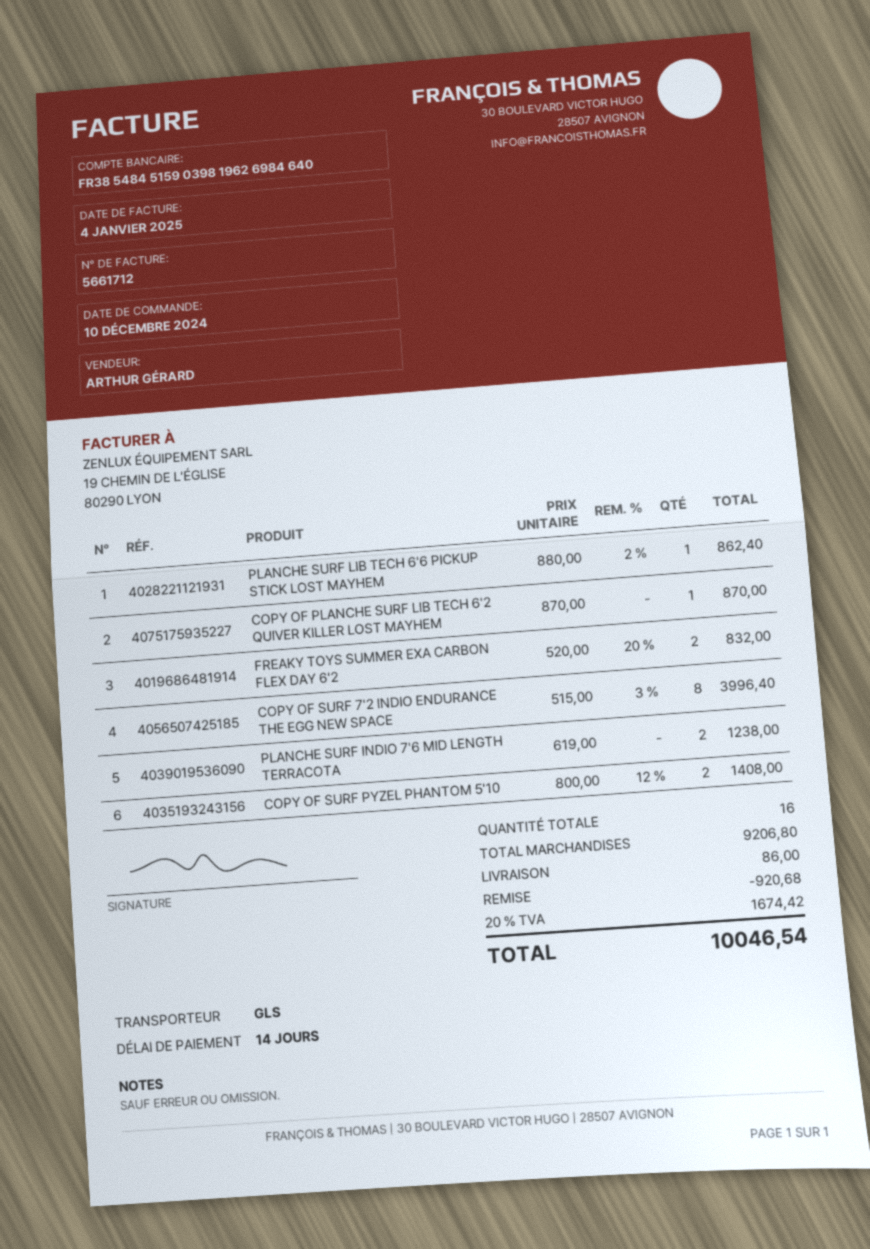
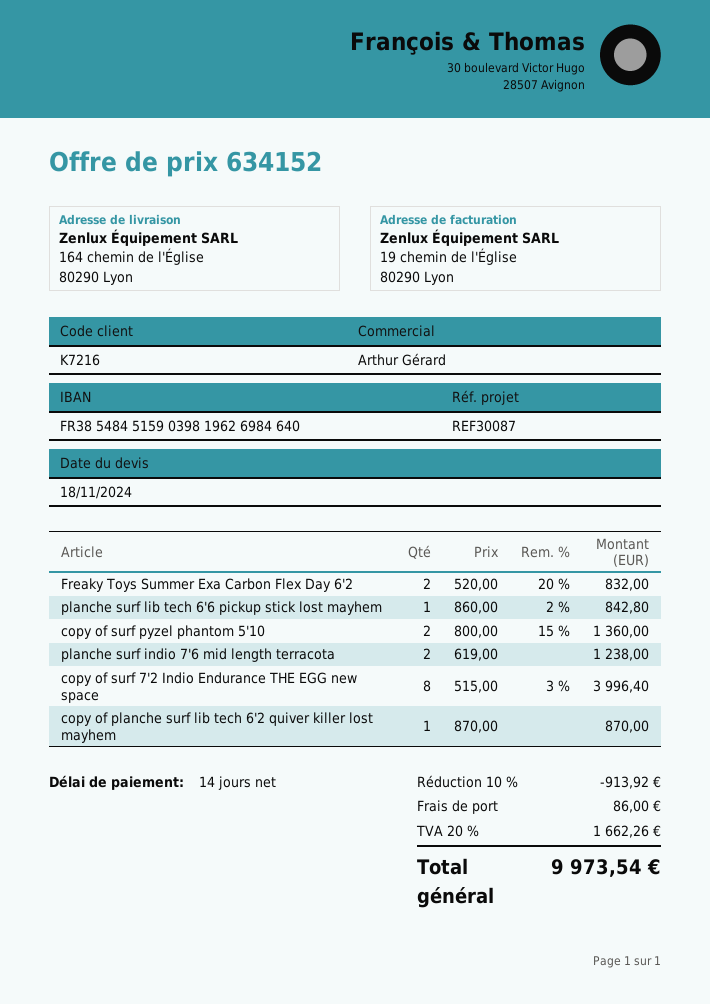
PLANCHE SURF LIB TECH 6'6 PICKUP STICK LOST MAYHEM: 1 x 880.00 - 2% = 862.40 -> 1 x 860.00 - 2% = 842.80
COPY OF SURF PYZEL PHANTOM 5'10: 2 x 800.00 - 12% = 1408.00 -> 2 x 800.00 - 15% = 1360.00
discount: 920.68 -> 913.92
tax: 20% = 1674.42 -> 20% = 1662.26
total: 10046.54 -> 9973.54

